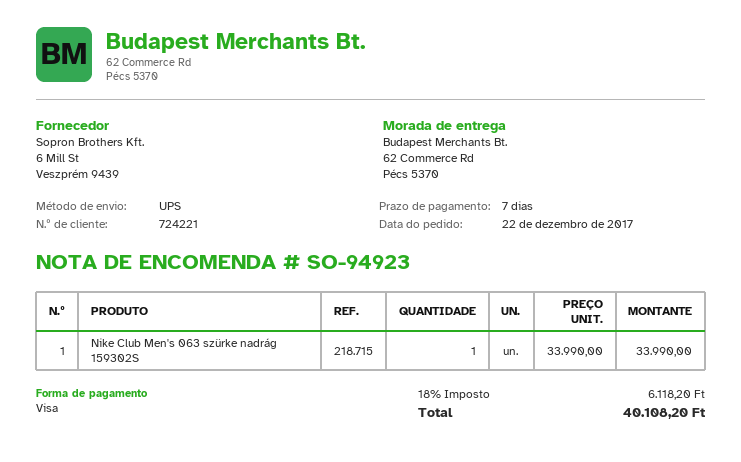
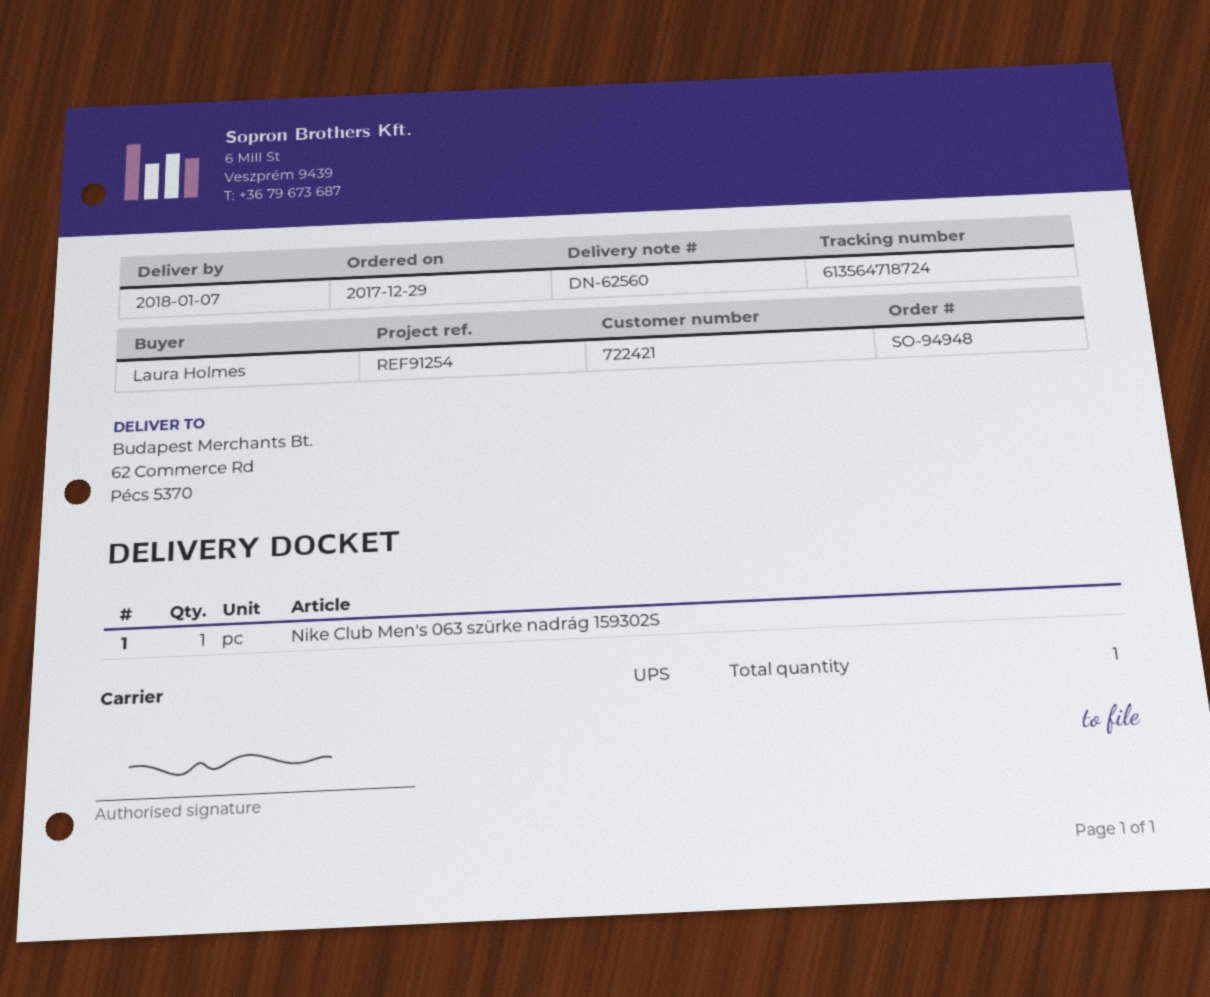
order number: SO-94923 -> SO-94948
order date: 2017-12-22 -> 2017-12-29
customer number: 724221 -> 722421

